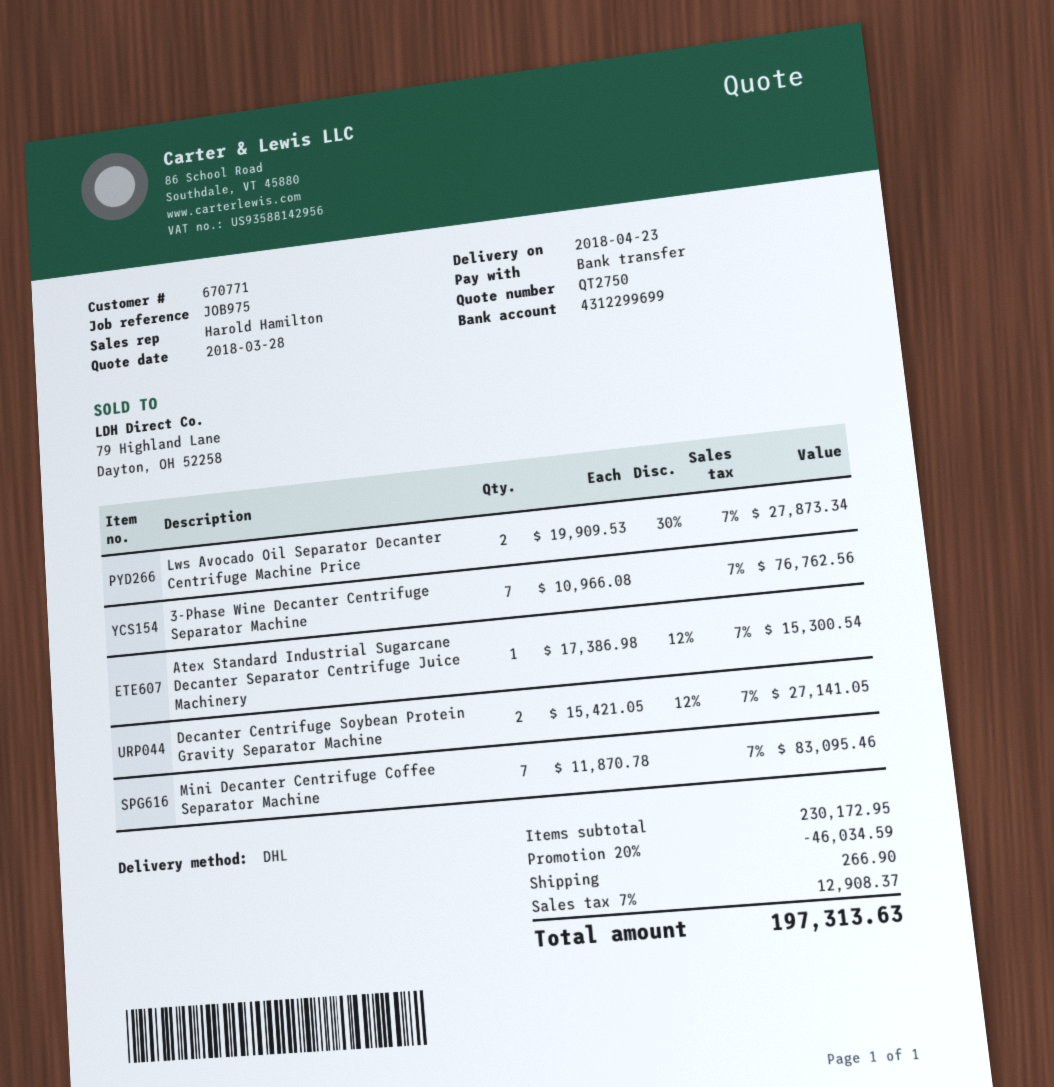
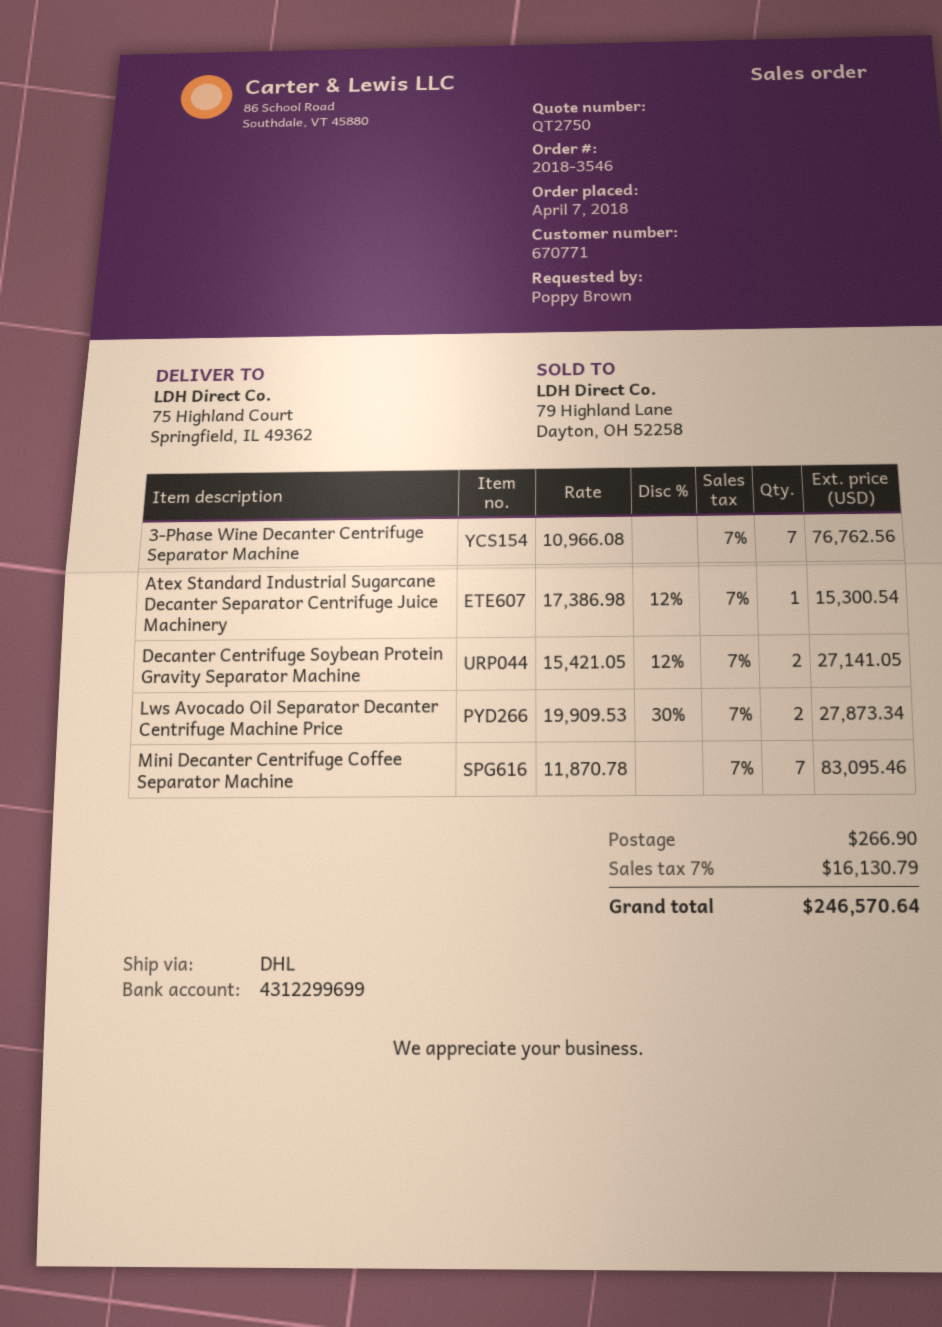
discount: 20% = 46034.59 -> none
tax: 7% = 12908.37 -> 7% = 16130.79
total: 197313.63 -> 246570.64

